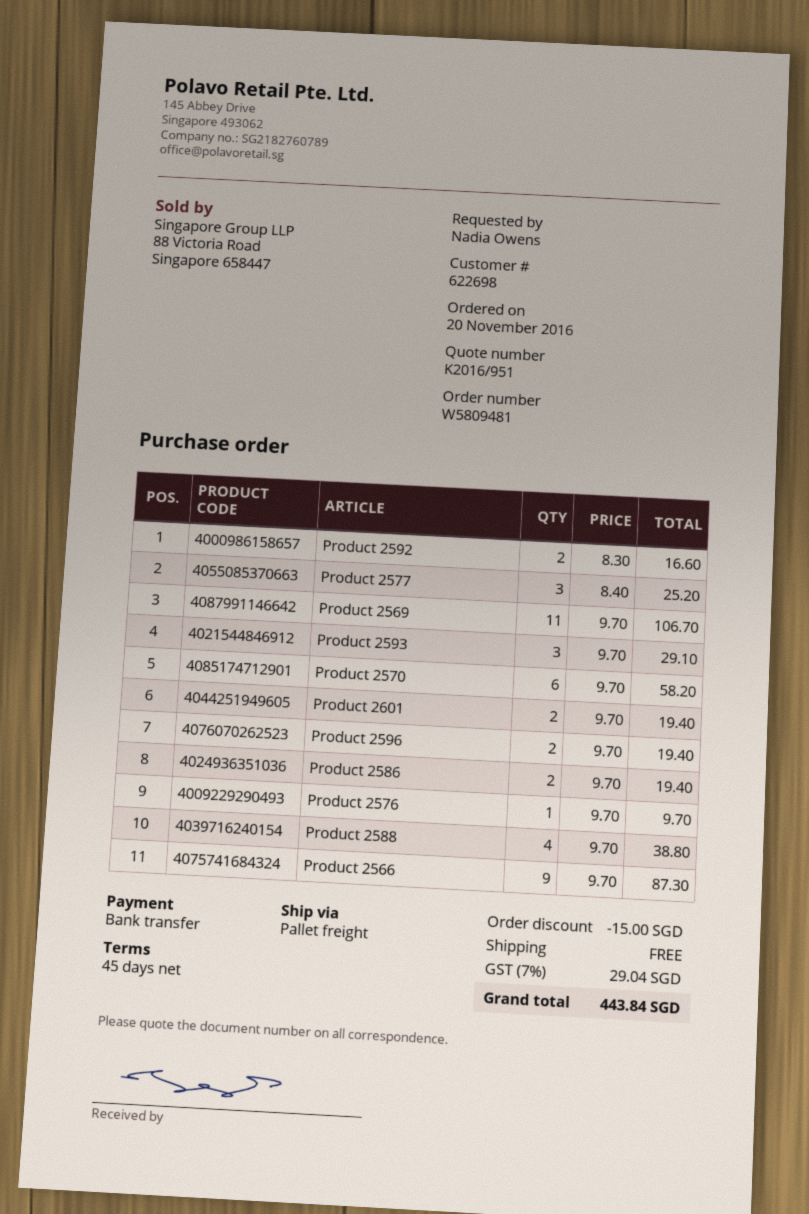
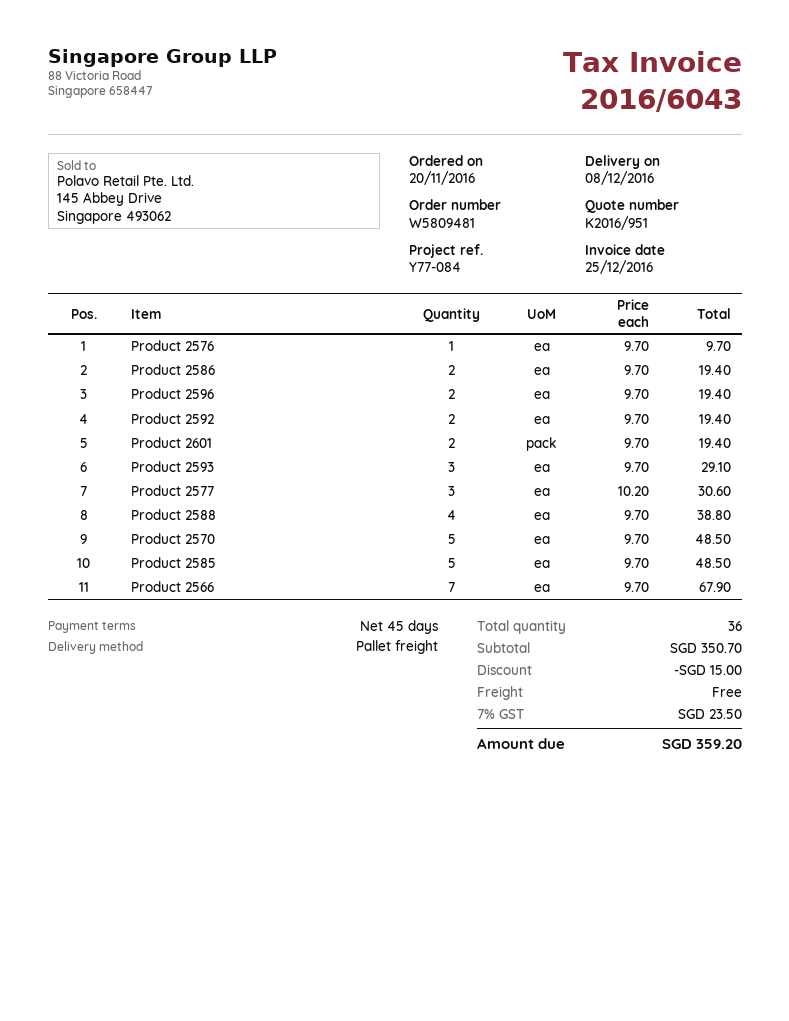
Product 2592: 2 x 8.30 = 16.60 -> 2 x 9.70 = 19.40
Product 2577: 3 x 8.40 = 25.20 -> 3 x 10.20 = 30.60
Product 2569: 11 x 9.70 = 106.70 -> none
Product 2570: 6 x 9.70 = 58.20 -> 5 x 9.70 = 48.50
Product 2566: 9 x 9.70 = 87.30 -> 7 x 9.70 = 67.90
Product 2585: none -> 5 x 9.70 = 48.50
tax: 7% = 29.04 -> 7% = 23.50
total: 443.84 -> 359.20

